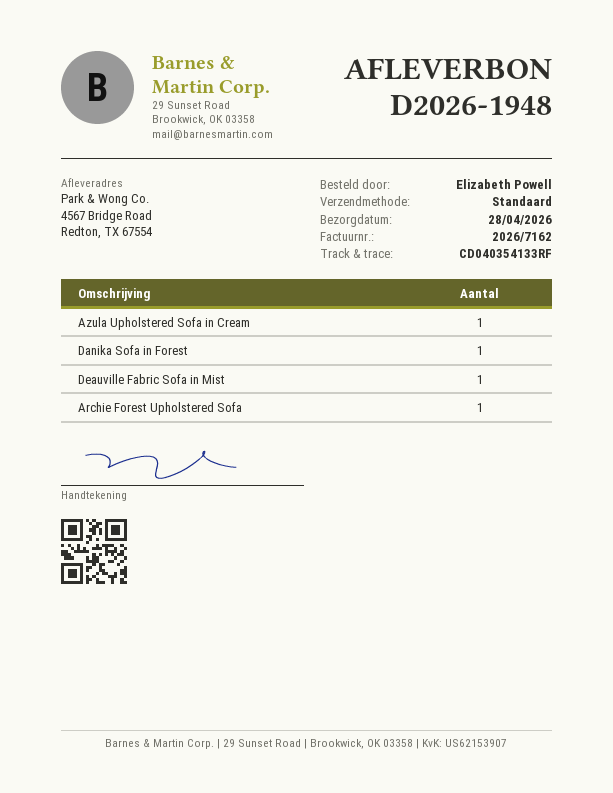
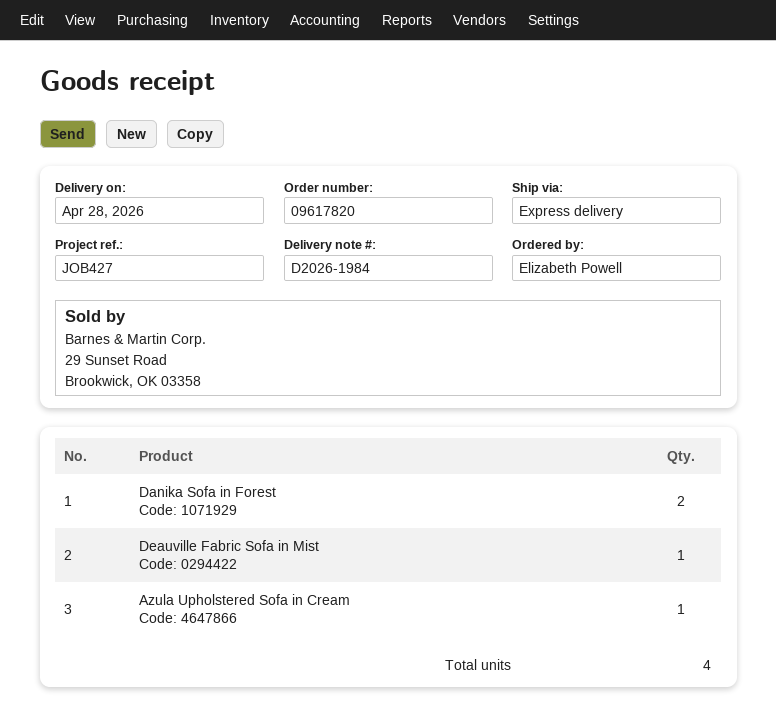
delivery note number: D2026-1948 -> D2026-1984
shipping method: standard -> express
Danika Sofa in Forest: 1 -> 2
Archie Forest Upholstered Sofa: 1 -> none

